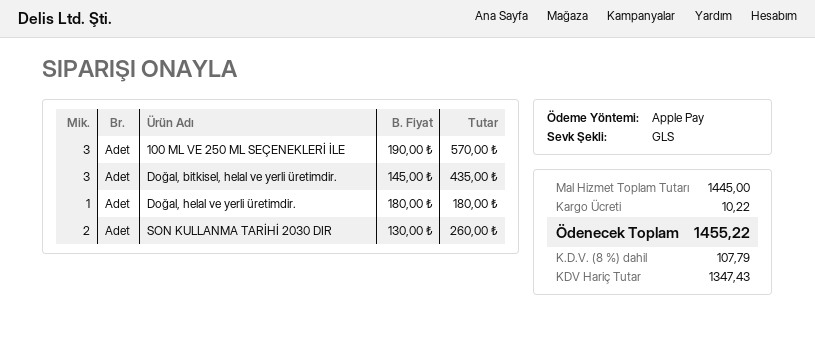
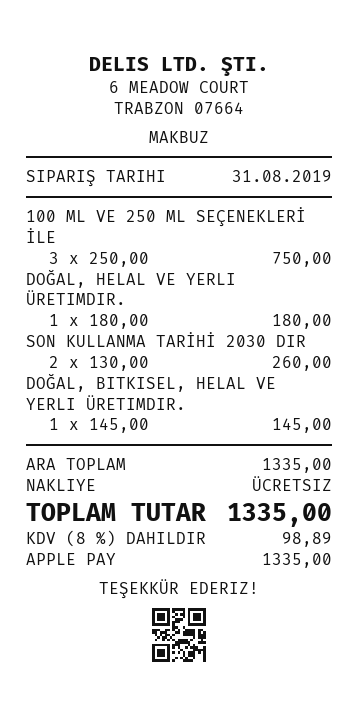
100 ML VE 250 ML SEÇENEKLERİ İLE: 3 x 190.00 = 570.00 -> 3 x 250.00 = 750.00
Doğal, bitkisel, helal ve yerli üretimdir.: 3 x 145.00 = 435.00 -> 1 x 145.00 = 145.00
subtotal: 1445.00 -> 1335.00
shipping: 10.22 -> 0.00
tax: 8% = 107.79 -> 8% = 98.89
total: 1455.22 -> 1335.00

